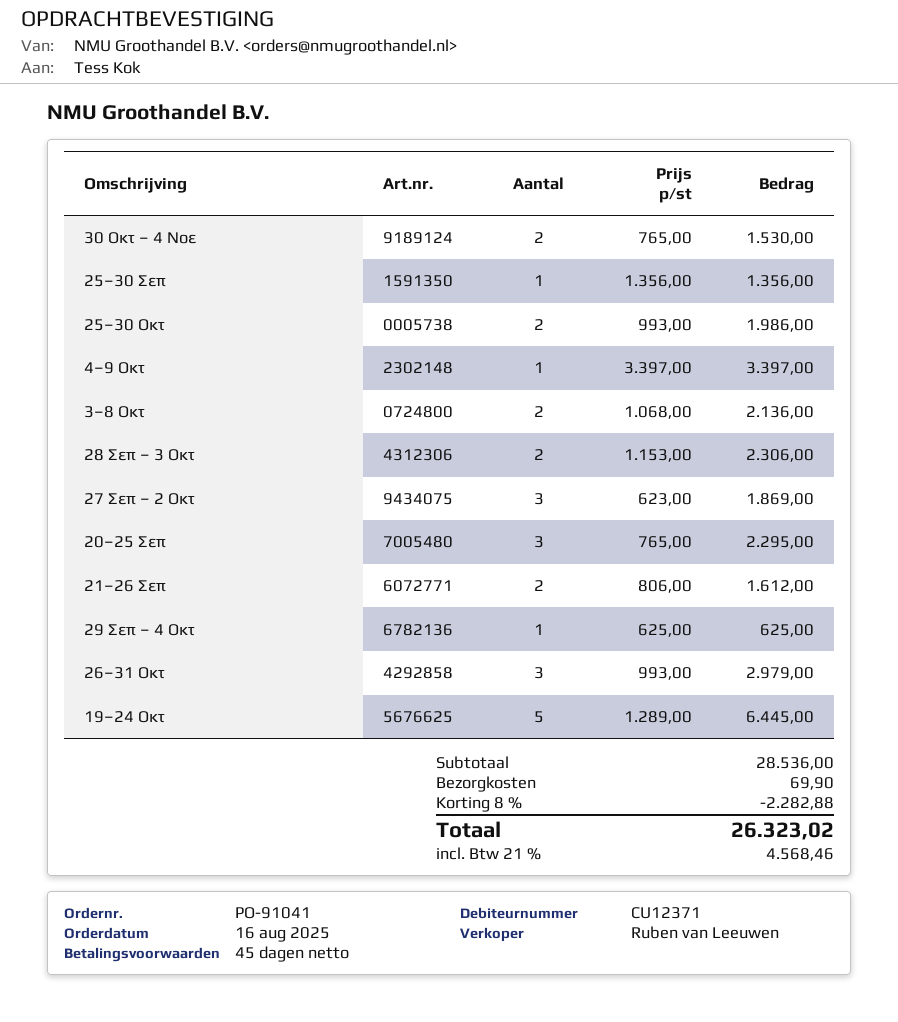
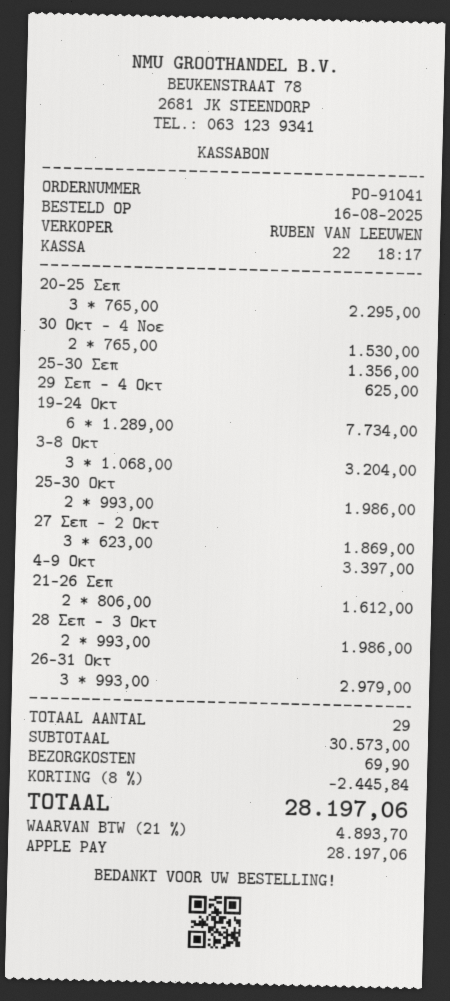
3–8 Οκτ: 2 x 1068.00 = 2136.00 -> 3 x 1068.00 = 3204.00
28 Σεπ – 3 Οκτ: 2 x 1153.00 = 2306.00 -> 2 x 993.00 = 1986.00
19–24 Οκτ: 5 x 1289.00 = 6445.00 -> 6 x 1289.00 = 7734.00
subtotal: 28536.00 -> 30573.00
discount: 8% = 2282.88 -> 8% = 2445.84
tax: 21% = 4568.46 -> 21% = 4893.70
total: 26323.02 -> 28197.06

